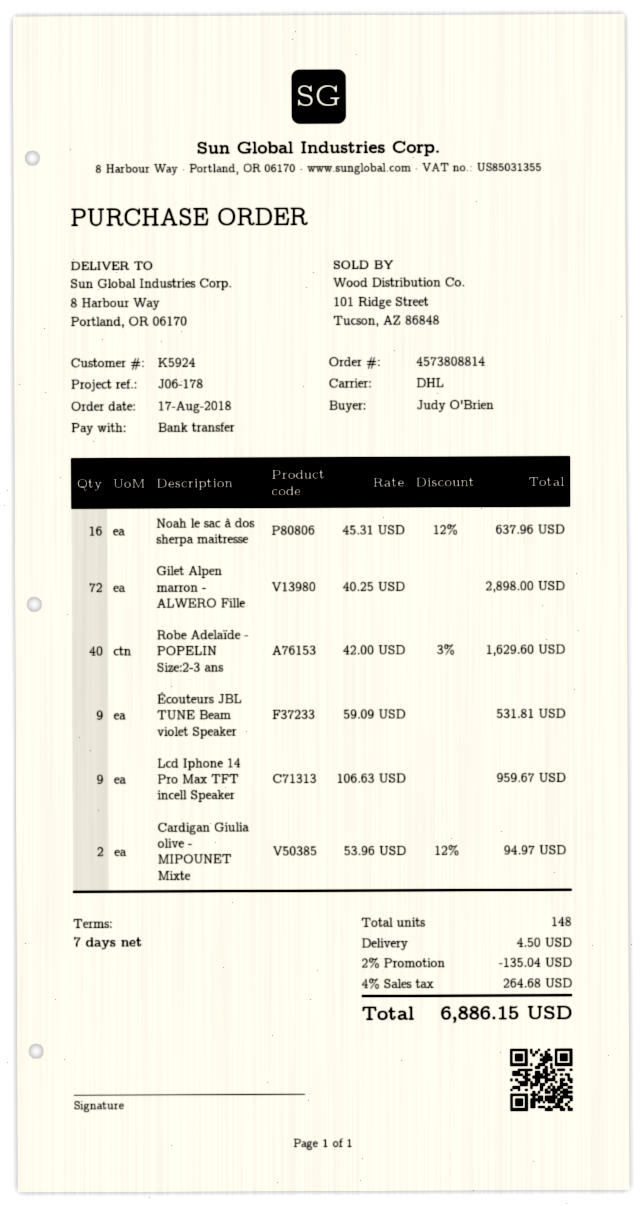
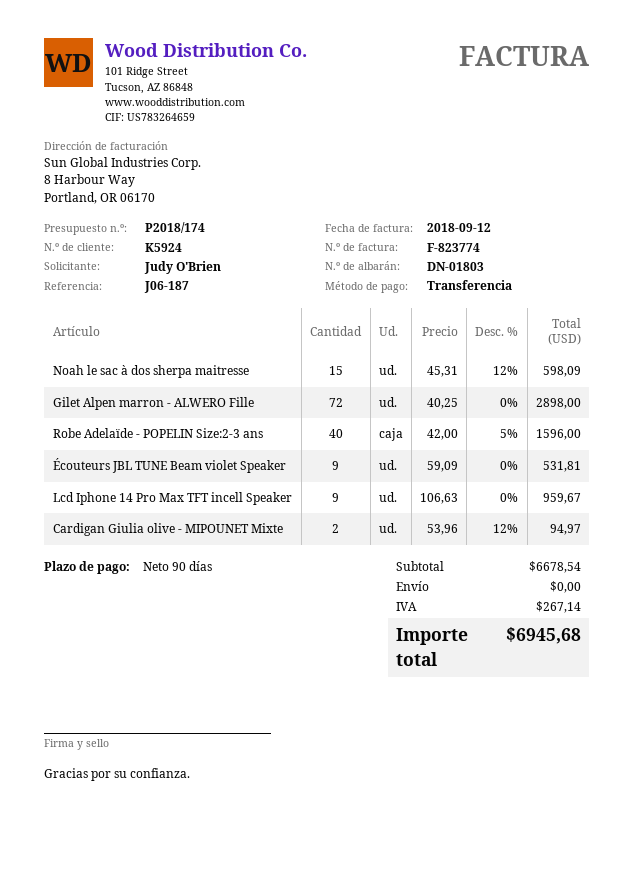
payment terms: 7 days -> 90 days
reference: J06-178 -> J06-187
Noah le sac à dos sherpa maitresse: 16 x 45.31 - 12% = 637.96 -> 15 x 45.31 - 12% = 598.09
Robe Adelaïde - POPELIN Size:2-3 ans: 40 x 42.00 - 3% = 1629.60 -> 40 x 42.00 - 5% = 1596.00
discount: 2% = 135.04 -> none
shipping: 4.50 -> 0.00
tax: 264.68 -> 267.14
total: 6886.15 -> 6945.68

